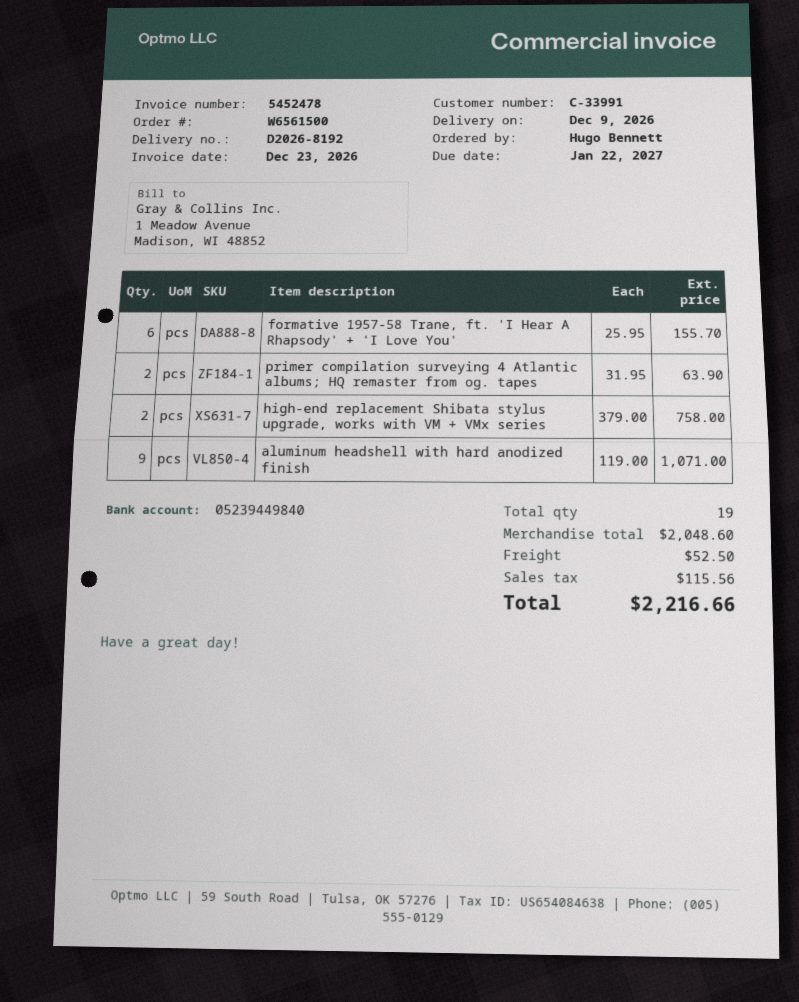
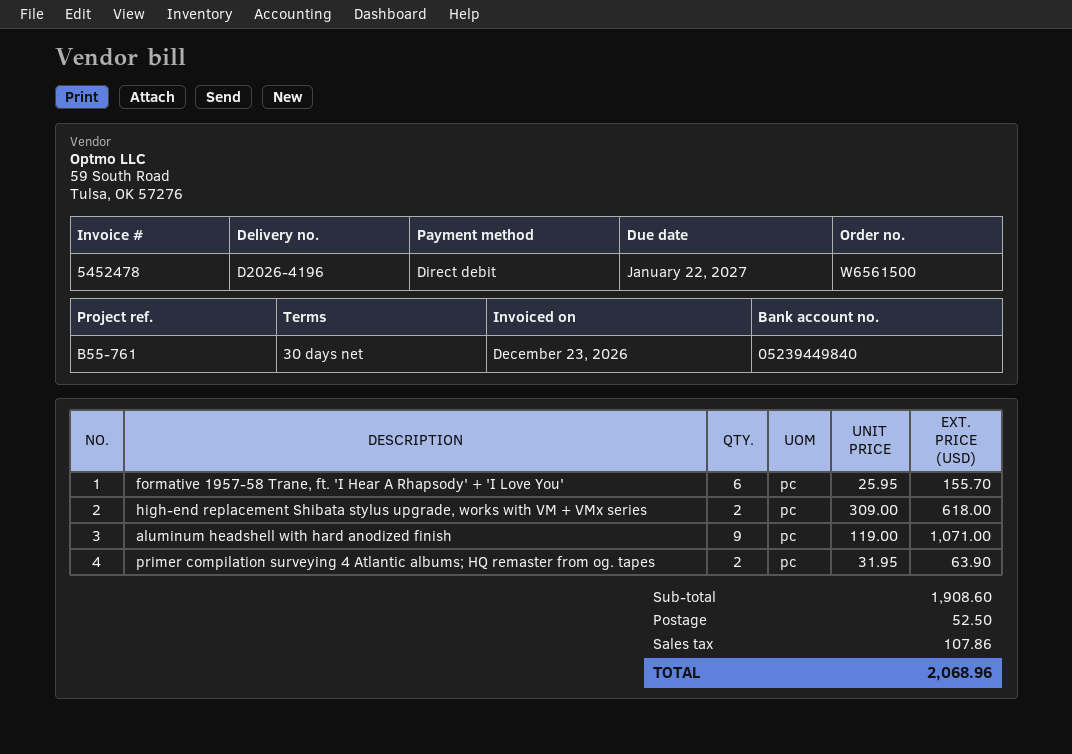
delivery note number: D2026-8192 -> D2026-4196
high-end replacement Shibata stylus upgrade, works with VM + VMx series: 2 x 379.00 = 758.00 -> 2 x 309.00 = 618.00
subtotal: 2048.60 -> 1908.60
tax: 115.56 -> 107.86
total: 2216.66 -> 2068.96

